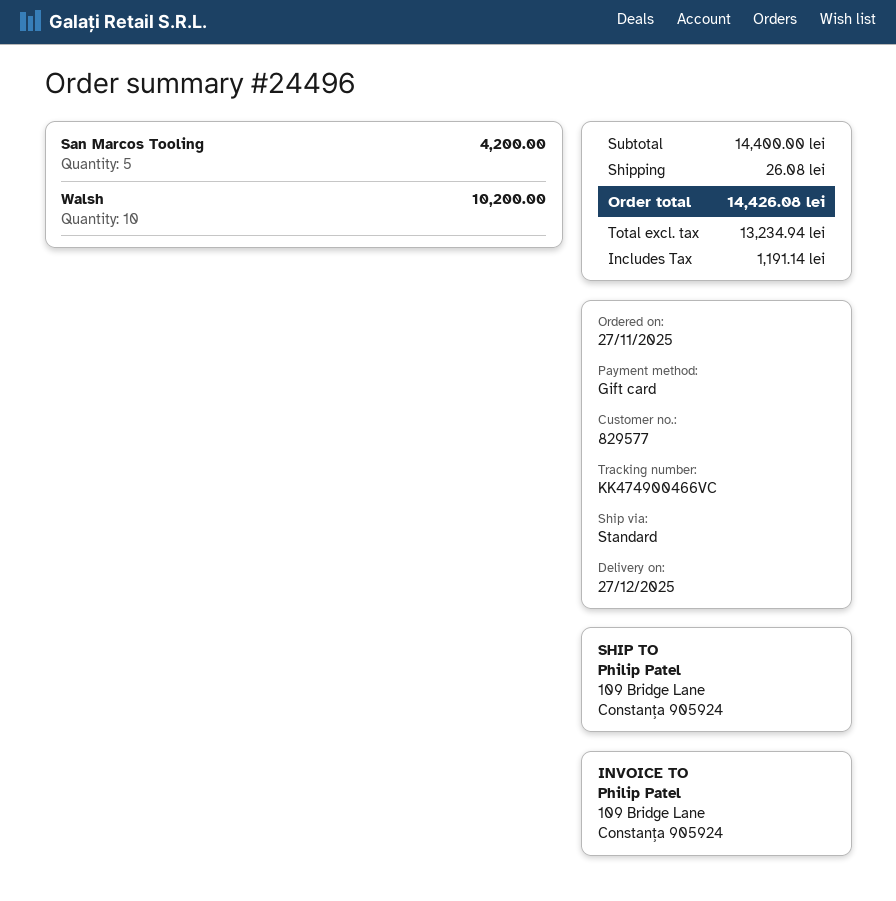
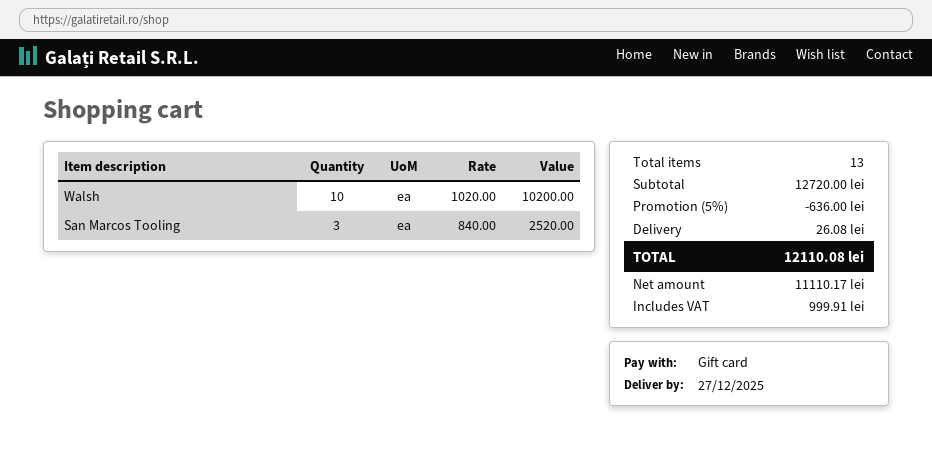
San Marcos Tooling: 5 for 4200.00 -> 3 for 2520.00
subtotal: 14400.00 -> 12720.00
discount: none -> 5% = 636.00
net: 13234.94 -> 11110.17
tax: 1191.14 -> 999.91
total: 14426.08 -> 12110.08

